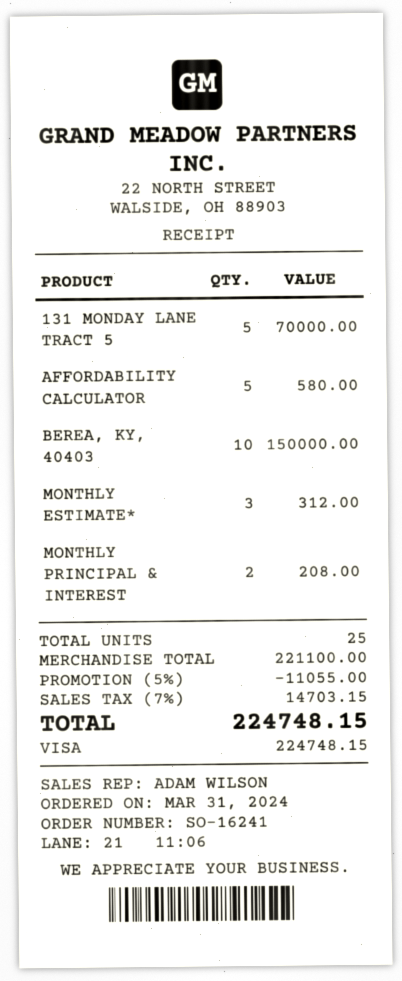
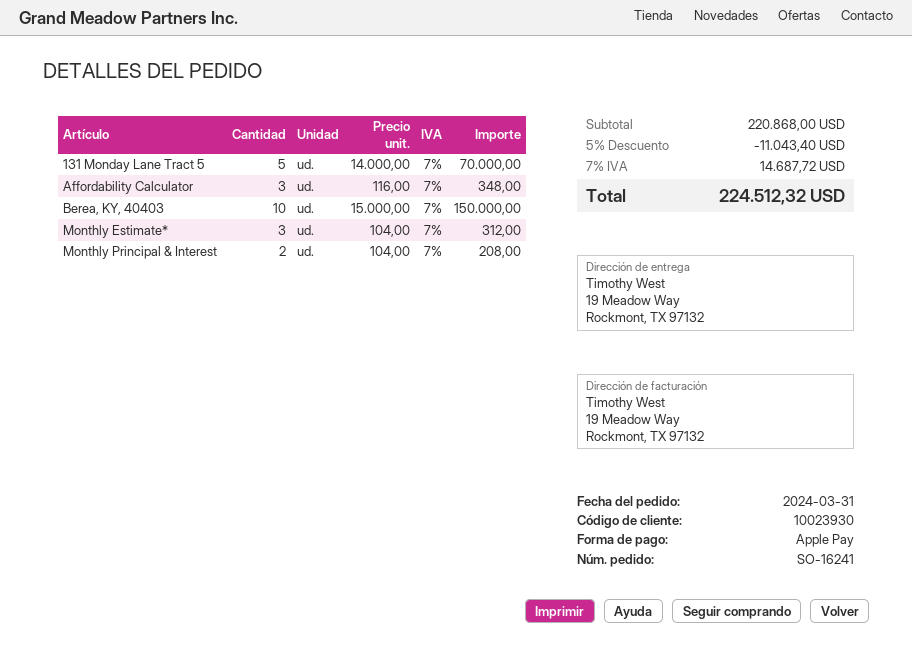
payment method: Visa -> Apple Pay
AFFORDABILITY CALCULATOR: 5 for 580.00 -> 3 for 348.00
subtotal: 221100.00 -> 220868.00
discount: 5% = 11055.00 -> 5% = 11043.40
tax: 7% = 14703.15 -> 7% = 14687.72
total: 224748.15 -> 224512.32

